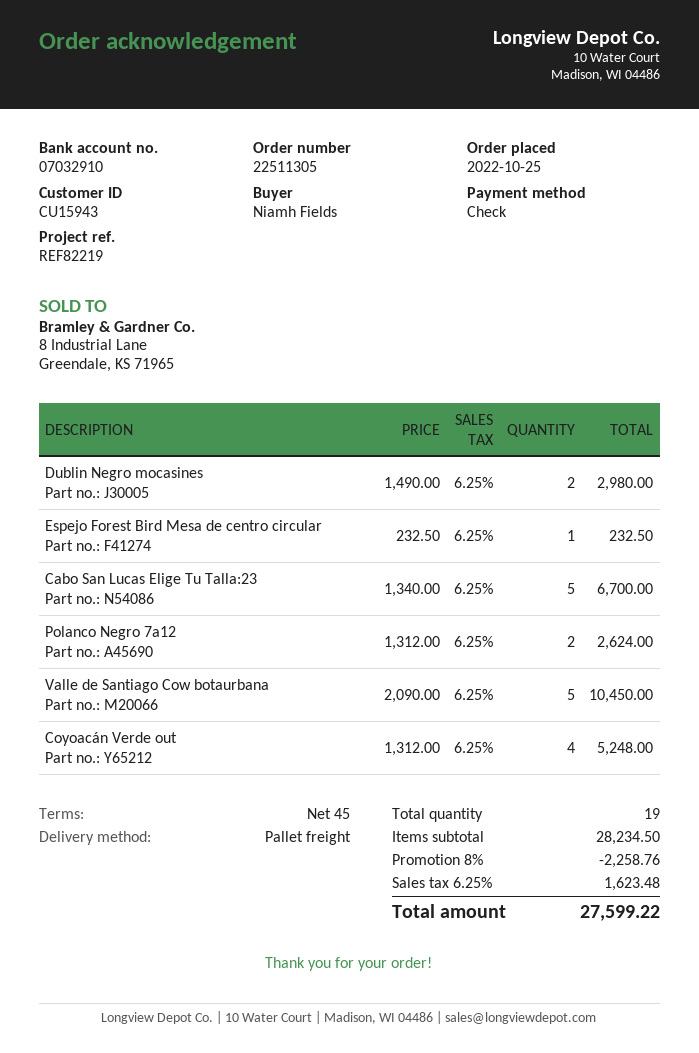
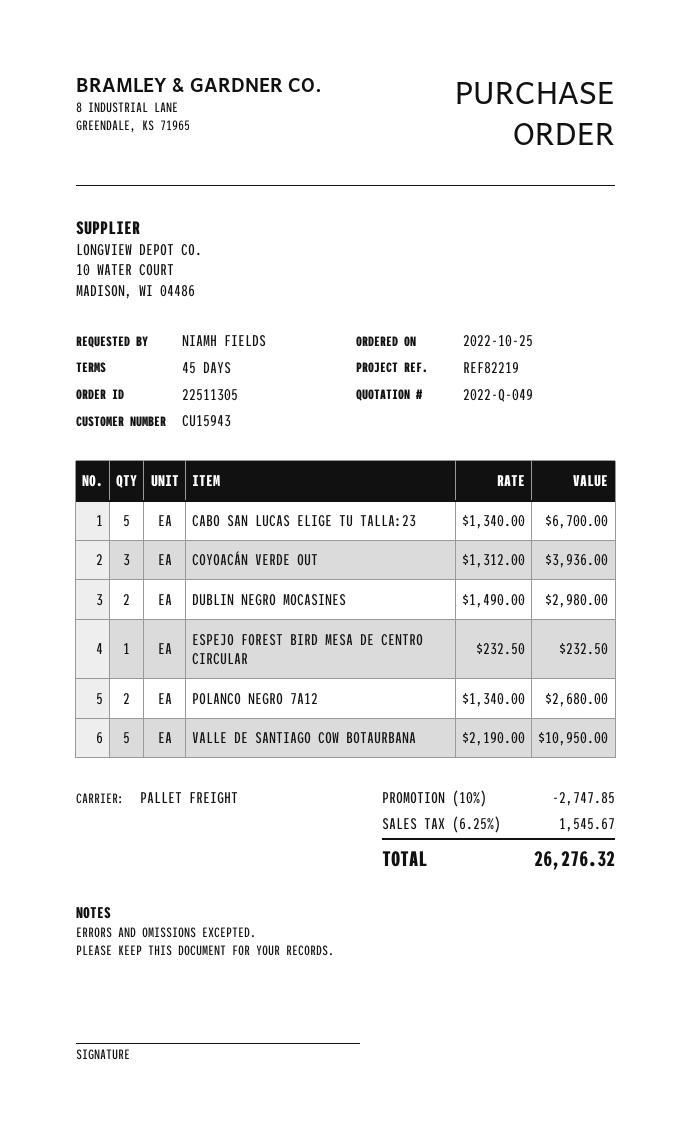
Polanco Negro 7a12: 2 x 1312.00 = 2624.00 -> 2 x 1340.00 = 2680.00
Valle de Santiago Cow botaurbana: 5 x 2090.00 = 10450.00 -> 5 x 2190.00 = 10950.00
Coyoacán Verde out: 4 x 1312.00 = 5248.00 -> 3 x 1312.00 = 3936.00
discount: 8% = 2258.76 -> 10% = 2747.85
tax: 6.25% = 1623.48 -> 6.25% = 1545.67
total: 27599.22 -> 26276.32

